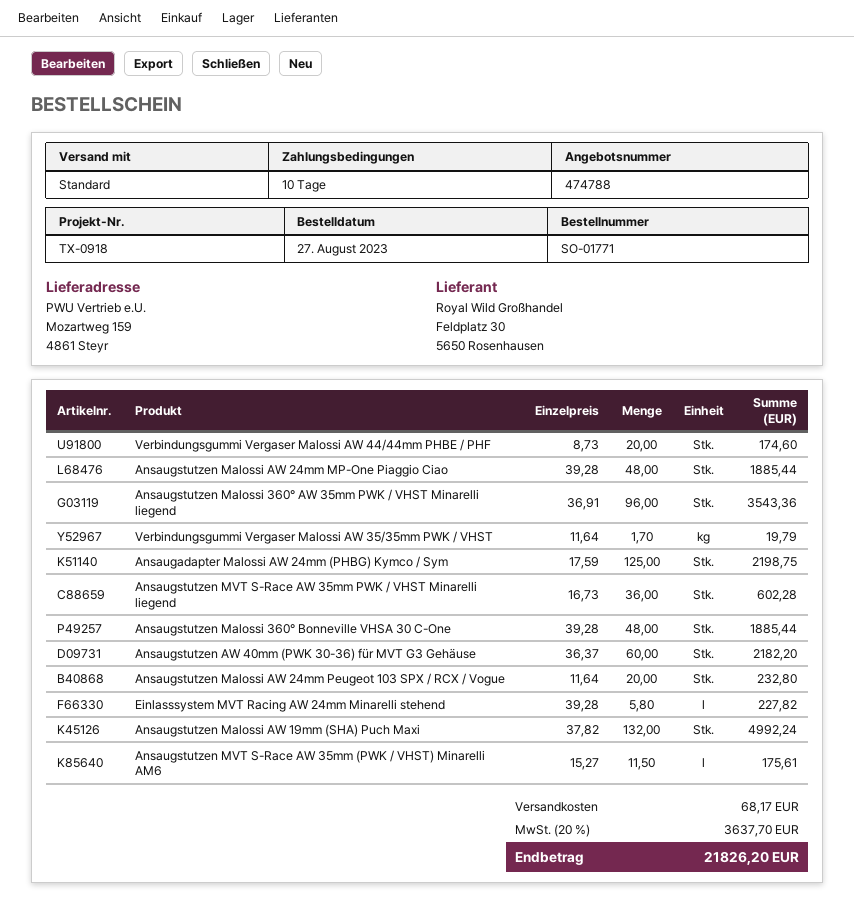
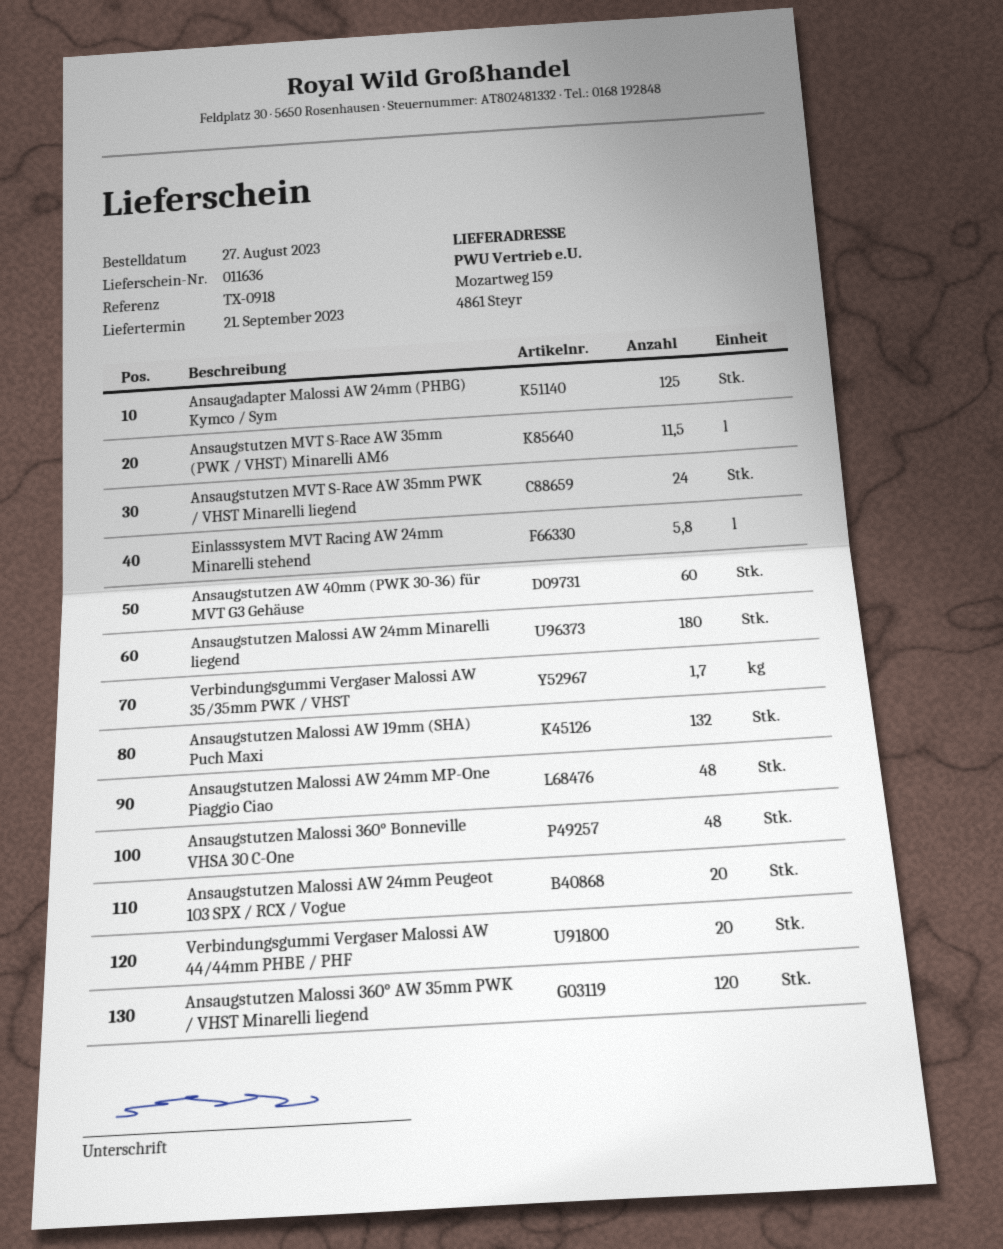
Ansaugstutzen Malossi 360° AW 35mm PWK / VHST Minarelli liegend: 96 -> 120
Ansaugstutzen MVT S-Race AW 35mm PWK / VHST Minarelli liegend: 36 -> 24
Ansaugstutzen Malossi AW 24mm Minarelli liegend: none -> 180

